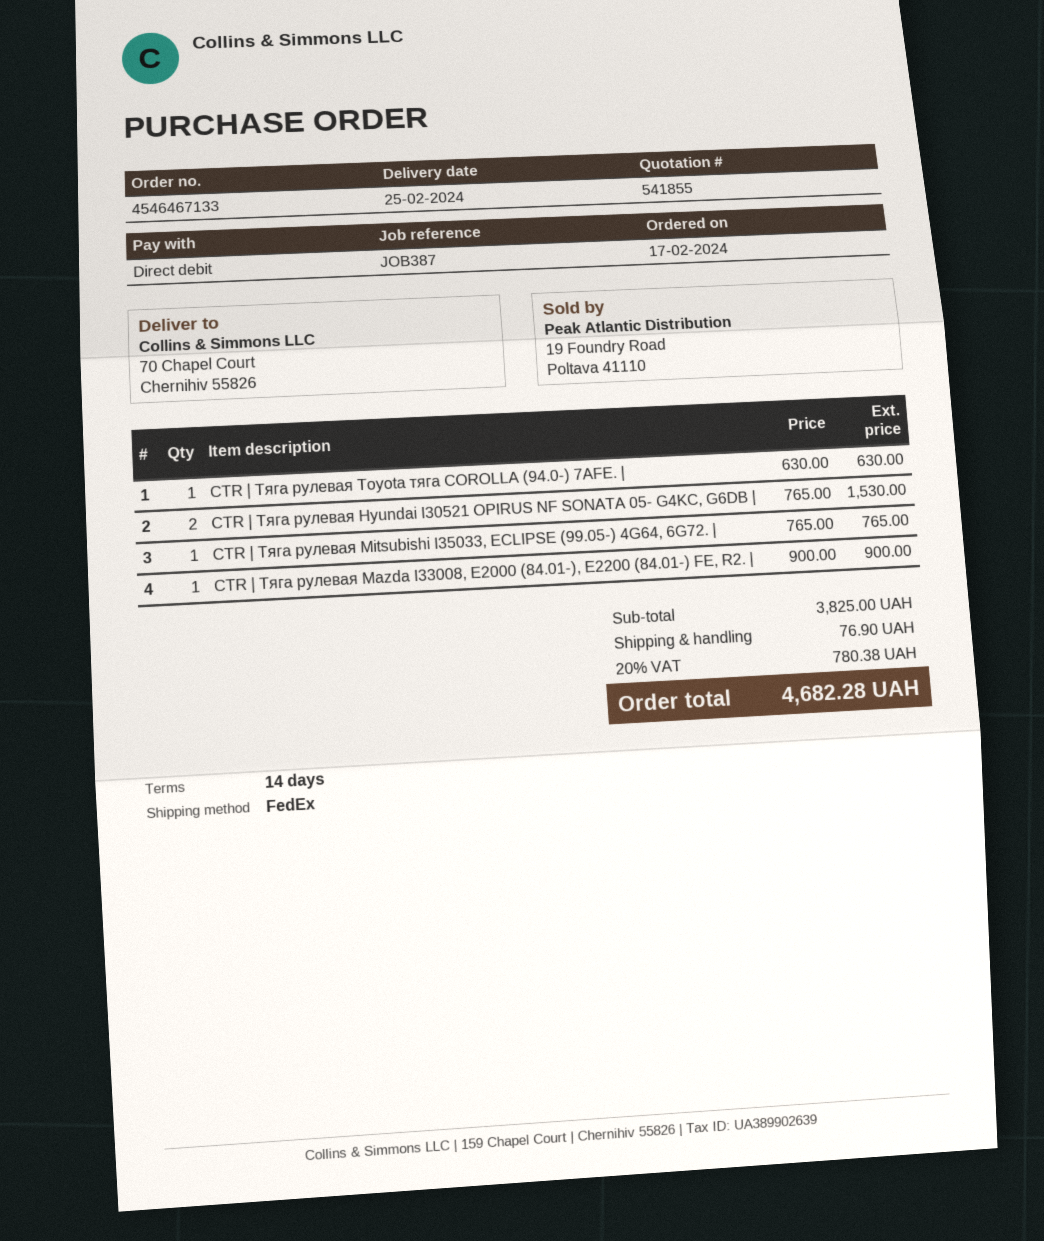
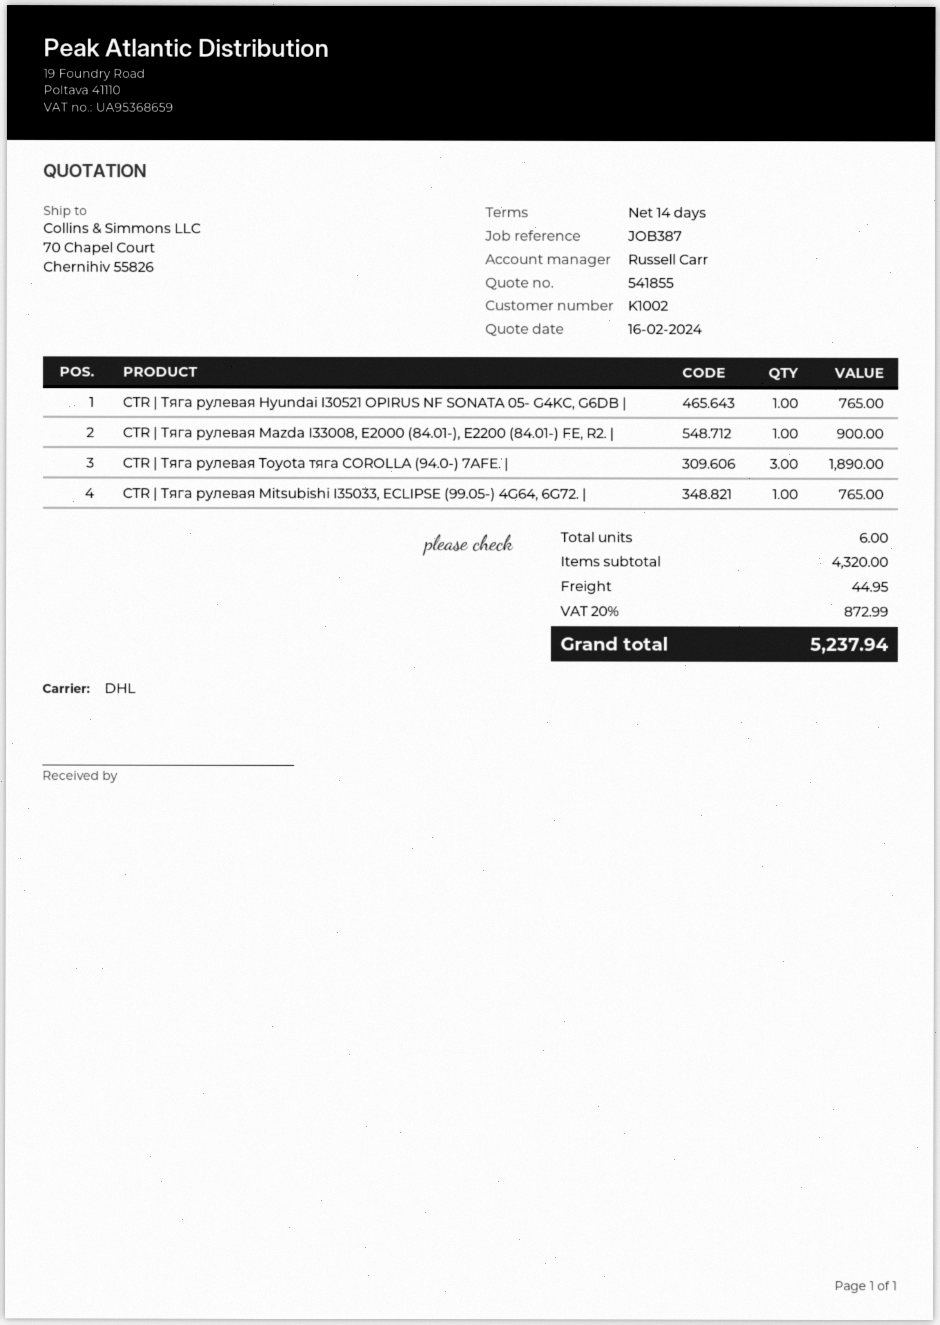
shipping method: FedEx -> DHL
CTR | Тяга рулевая Toyota тяга COROLLA (94.0-) 7AFE. |: 1 for 630.00 -> 3 for 1890.00
CTR | Тяга рулевая Hyundai I30521 OPIRUS NF SONATA 05- G4KC, G6DB |: 2 for 1530.00 -> 1 for 765.00
subtotal: 3825.00 -> 4320.00
shipping: 76.90 -> 44.95
tax: 20% = 780.38 -> 20% = 872.99
total: 4682.28 -> 5237.94

